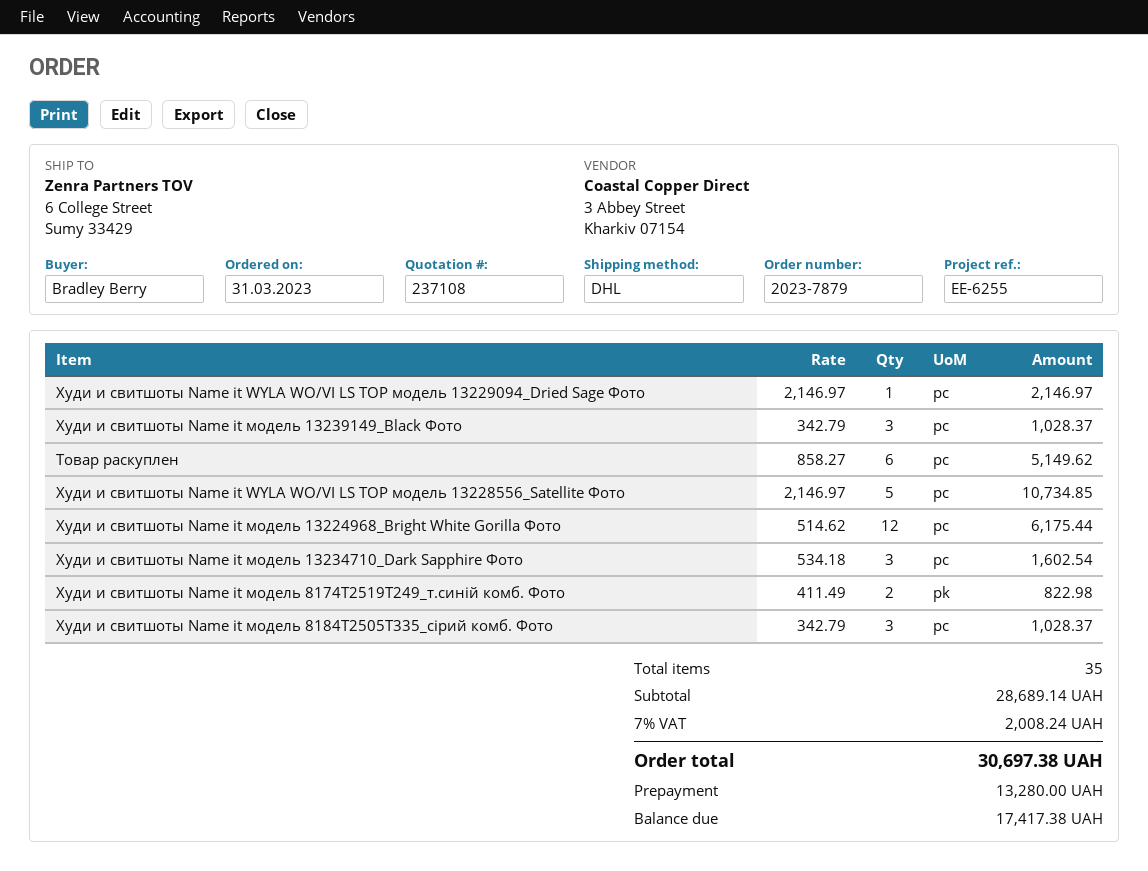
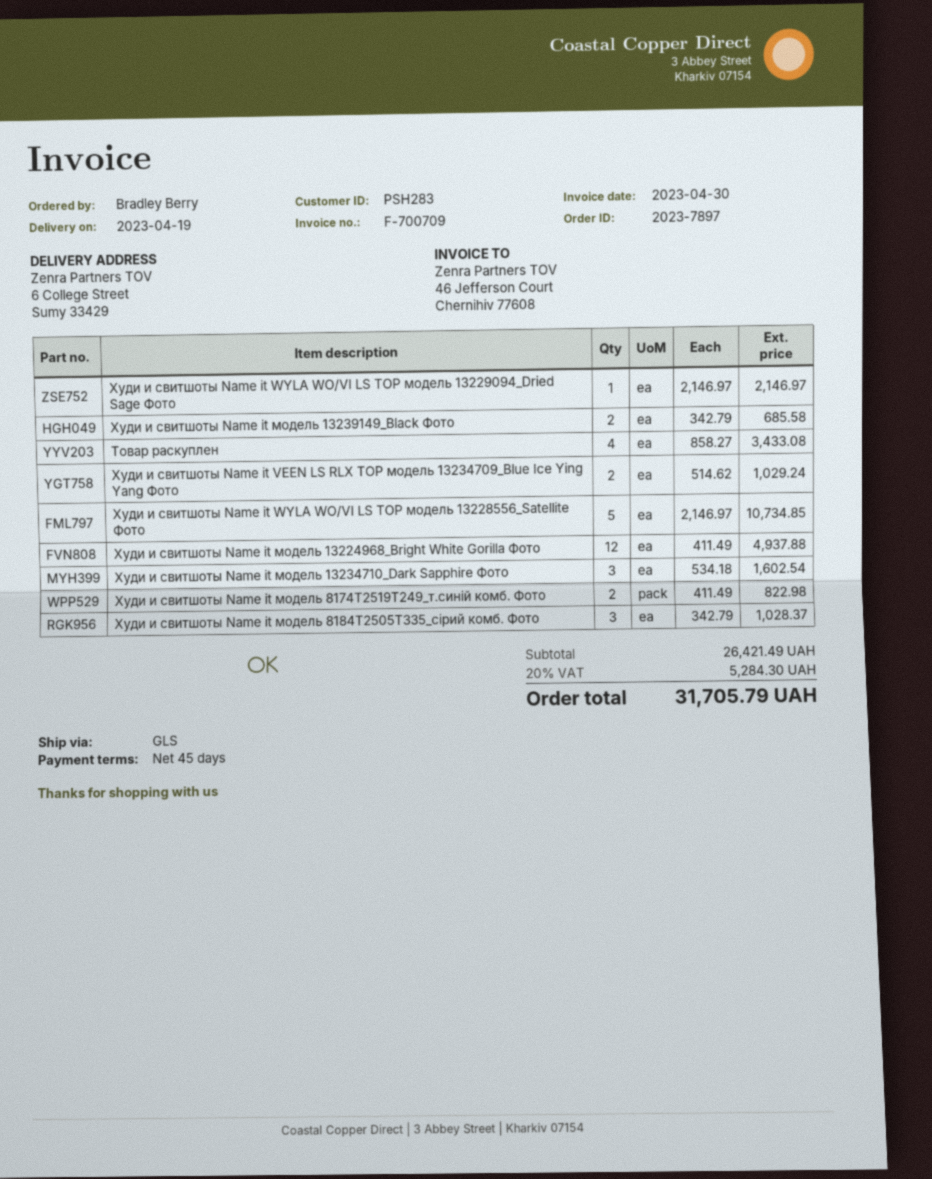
order number: 2023-7879 -> 2023-7897
shipping method: DHL -> GLS
Худи и свитшоты Name it модель 13239149_Black Фото: 3 x 342.79 = 1028.37 -> 2 x 342.79 = 685.58
Товар раскуплен: 6 x 858.27 = 5149.62 -> 4 x 858.27 = 3433.08
Худи и свитшоты Name it модель 13224968_Bright White Gorilla Фото: 12 x 514.62 = 6175.44 -> 12 x 411.49 = 4937.88
Худи и свитшоты Name it VEEN LS RLX TOP модель 13234709_Blue Ice Ying Yang Фото: none -> 2 x 514.62 = 1029.24
subtotal: 28689.14 -> 26421.49
tax: 7% = 2008.24 -> 20% = 5284.30
total: 30697.38 -> 31705.79

